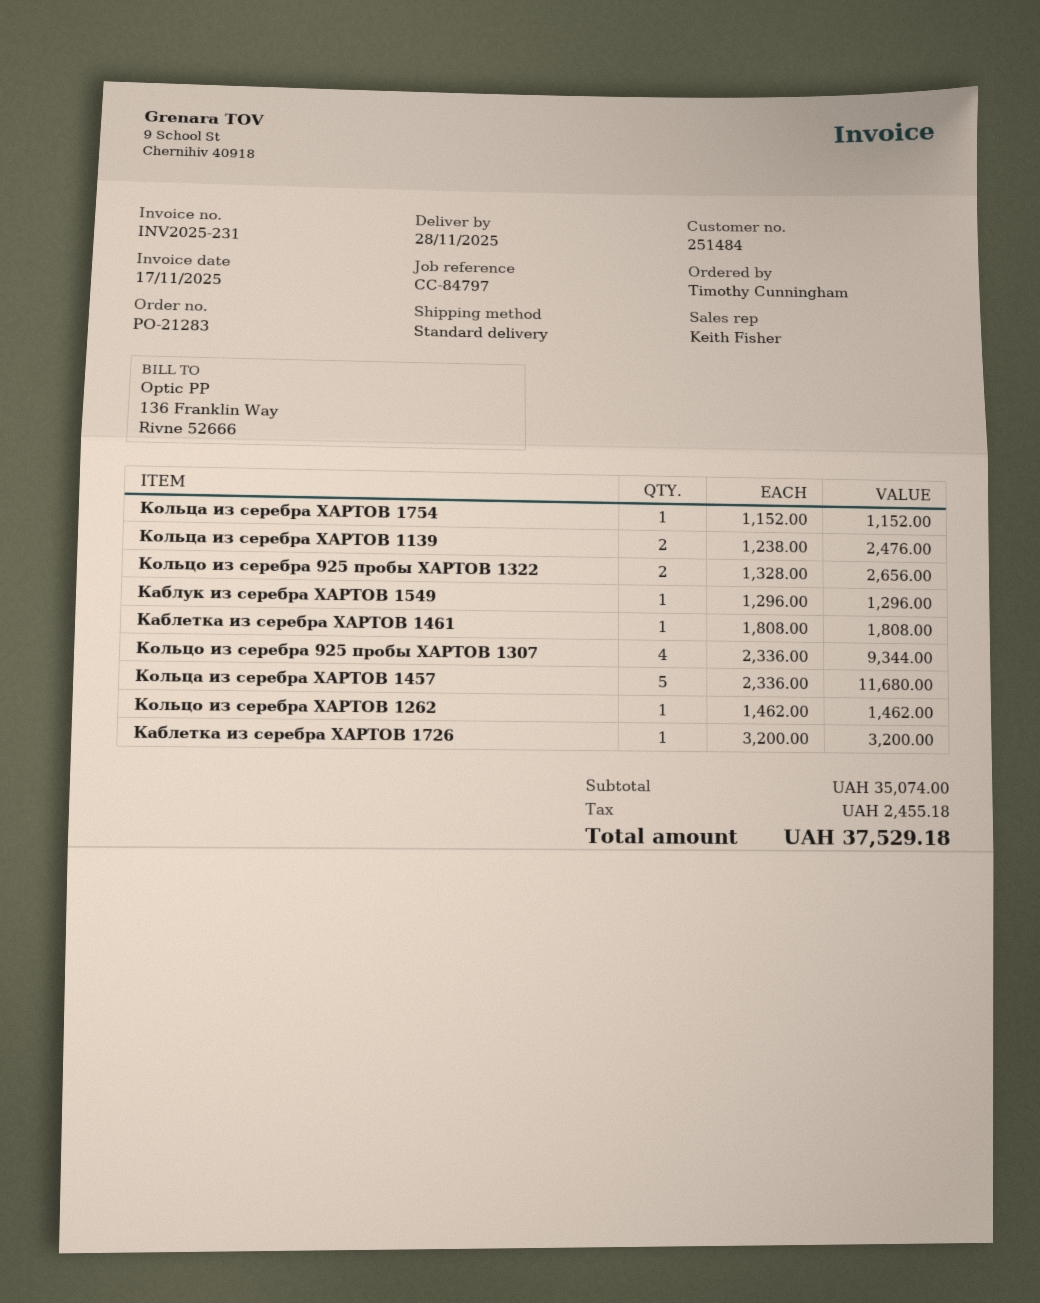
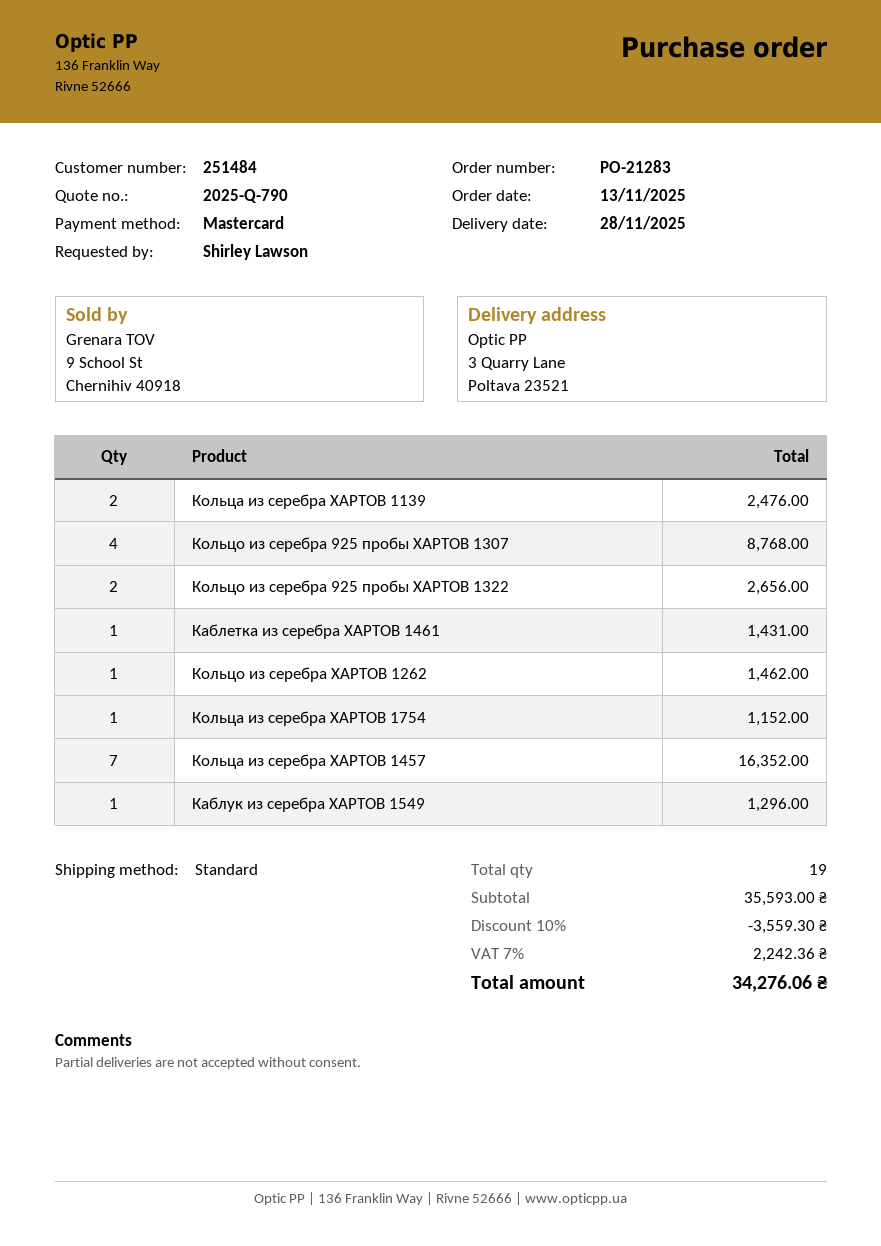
ordered by: Timothy Cunningham -> Shirley Lawson
Каблетка из серебра ХАРТОВ 1461: 1 for 1808.00 -> 1 for 1431.00
Кольцо из серебра 925 пробы ХАРТОВ 1307: 4 for 9344.00 -> 4 for 8768.00
Кольца из серебра ХАРТОВ 1457: 5 for 11680.00 -> 7 for 16352.00
Каблетка из серебра ХАРТОВ 1726: 1 for 3200.00 -> none
subtotal: 35074.00 -> 35593.00
discount: none -> 10% = 3559.30
tax: 2455.18 -> 2242.36
total: 37529.18 -> 34276.06

